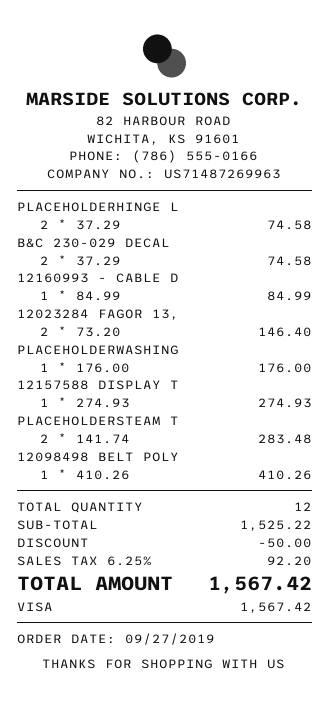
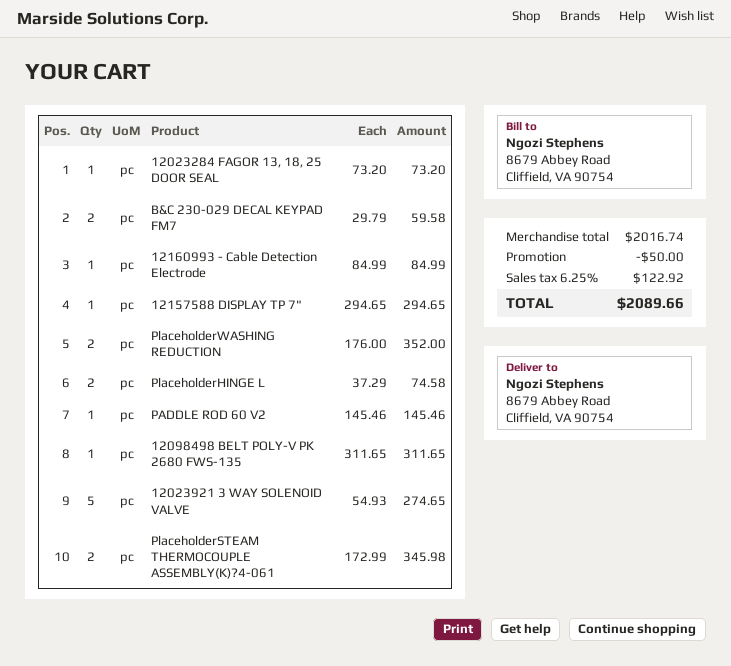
B&C 230-029 DECAL: 2 x 37.29 = 74.58 -> 2 x 29.79 = 59.58
12023284 FAGOR 13,: 2 x 73.20 = 146.40 -> 1 x 73.20 = 73.20
PLACEHOLDERWASHING: 1 x 176.00 = 176.00 -> 2 x 176.00 = 352.00
12157588 DISPLAY T: 1 x 274.93 = 274.93 -> 1 x 294.65 = 294.65
PLACEHOLDERSTEAM T: 2 x 141.74 = 283.48 -> 2 x 172.99 = 345.98
12098498 BELT POLY: 1 x 410.26 = 410.26 -> 1 x 311.65 = 311.65
PADDLE ROD 60 V2: none -> 1 x 145.46 = 145.46
12023921 3 WAY SOLENOID VALVE: none -> 5 x 54.93 = 274.65
subtotal: 1525.22 -> 2016.74
tax: 6.25% = 92.20 -> 6.25% = 122.92
total: 1567.42 -> 2089.66

